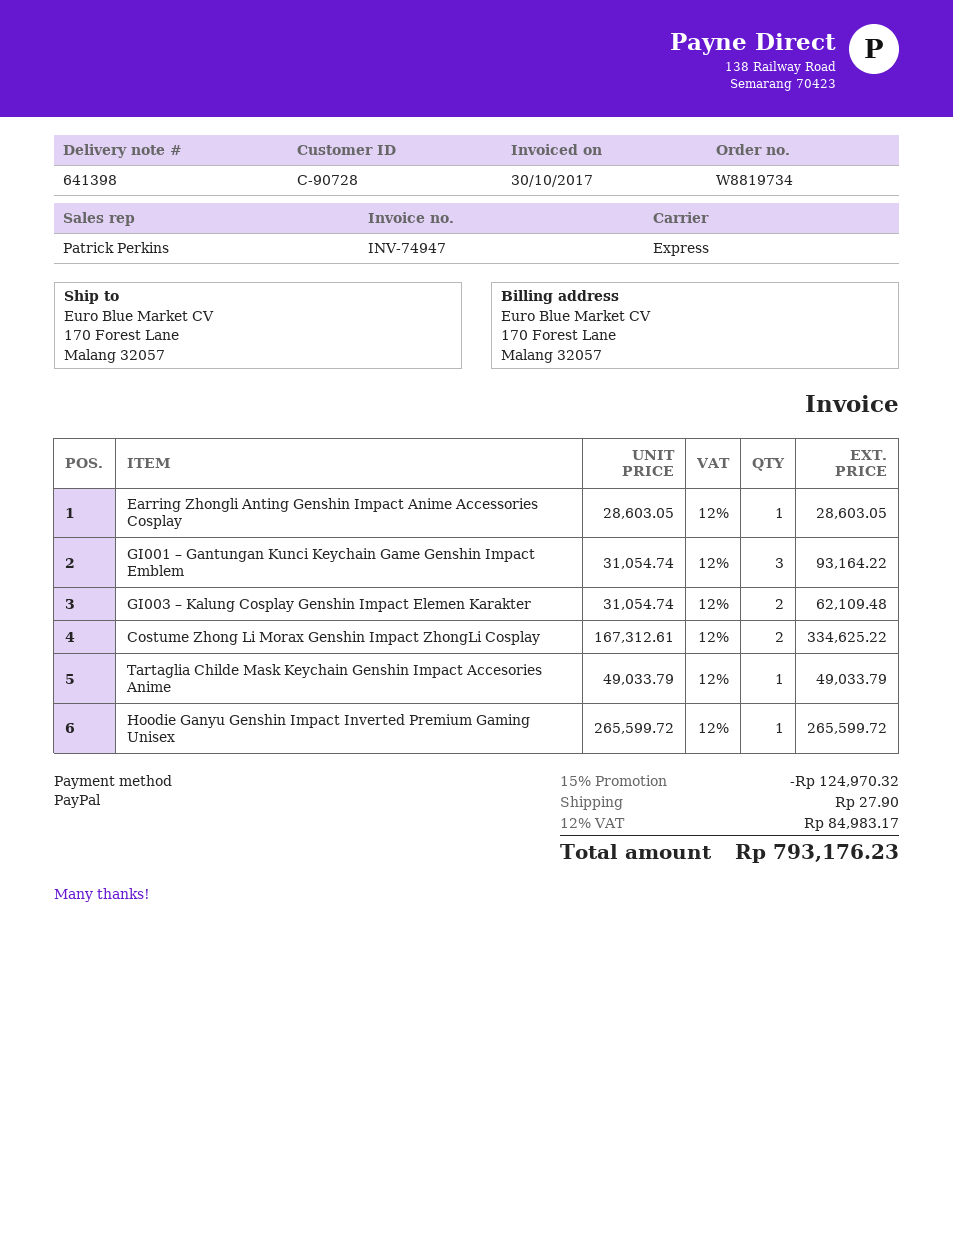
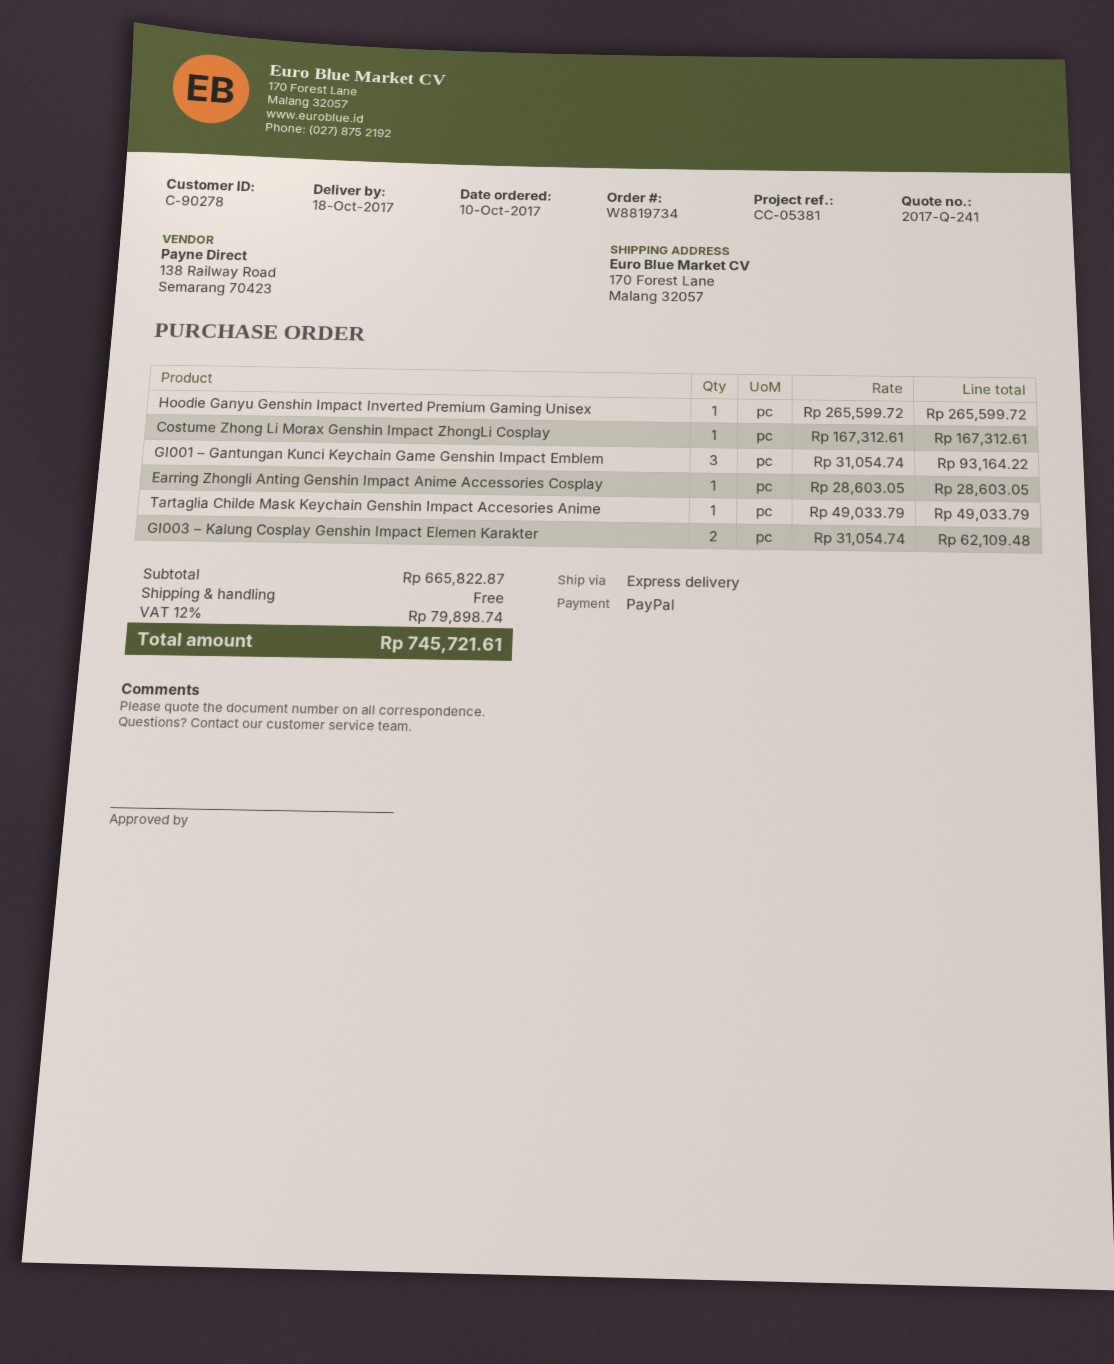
customer number: C-90728 -> C-90278
Costume Zhong Li Morax Genshin Impact ZhongLi Cosplay: 2 x 167312.61 = 334625.22 -> 1 x 167312.61 = 167312.61
discount: 15% = 124970.32 -> none
shipping: 27.90 -> 0.00
tax: 12% = 84983.17 -> 12% = 79898.74
total: 793176.23 -> 745721.61

